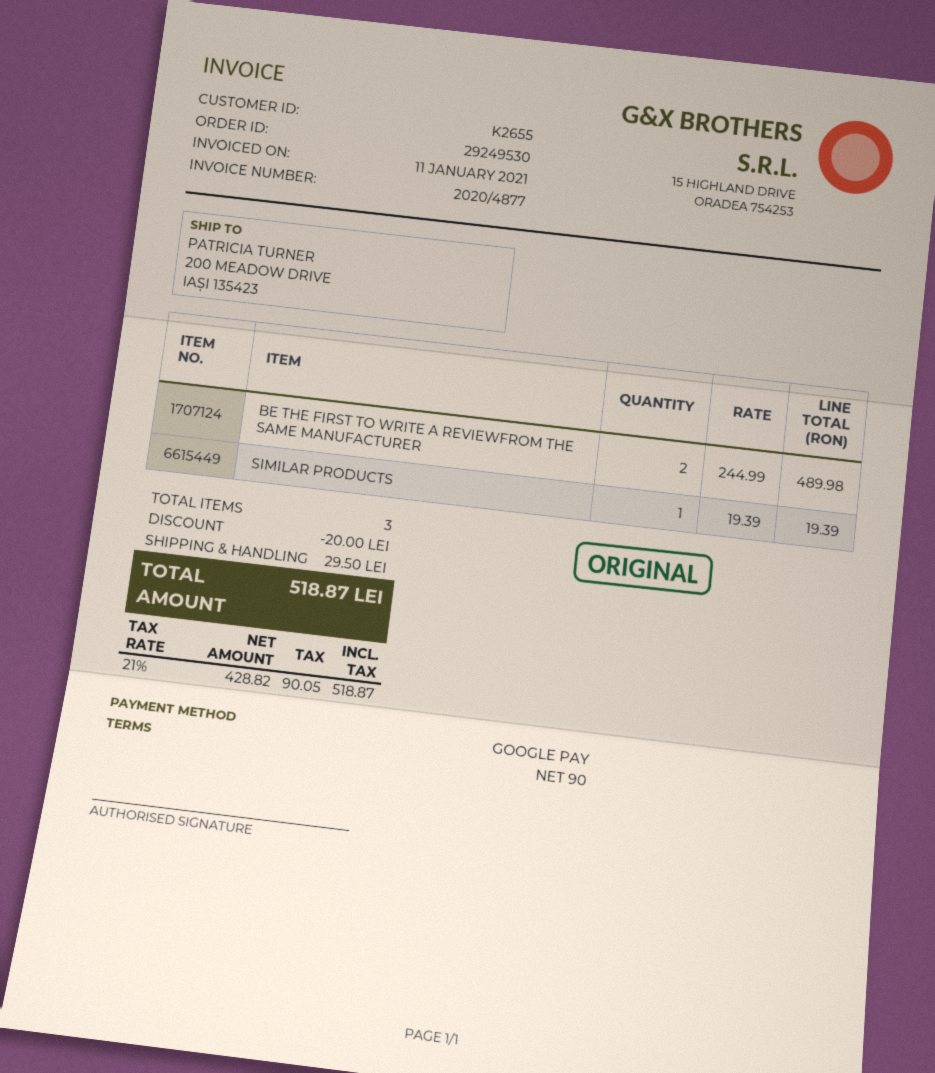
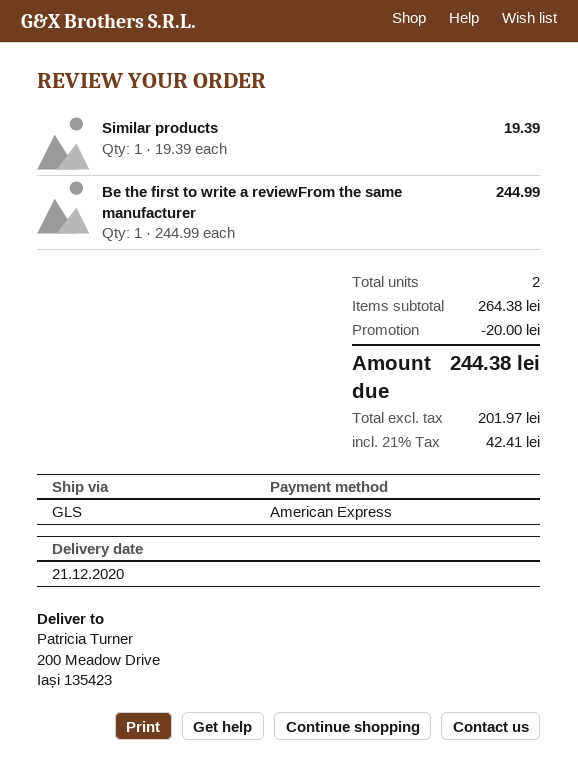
payment method: Google Pay -> American Express
BE THE FIRST TO WRITE A REVIEWFROM THE SAME MANUFACTURER: 2 x 244.99 = 489.98 -> 1 x 244.99 = 244.99
total quantity: 3 -> 2
shipping: 29.50 -> none
net: 428.82 -> 201.97
tax: 21% = 90.05 -> 21% = 42.41
total: 518.87 -> 244.38

